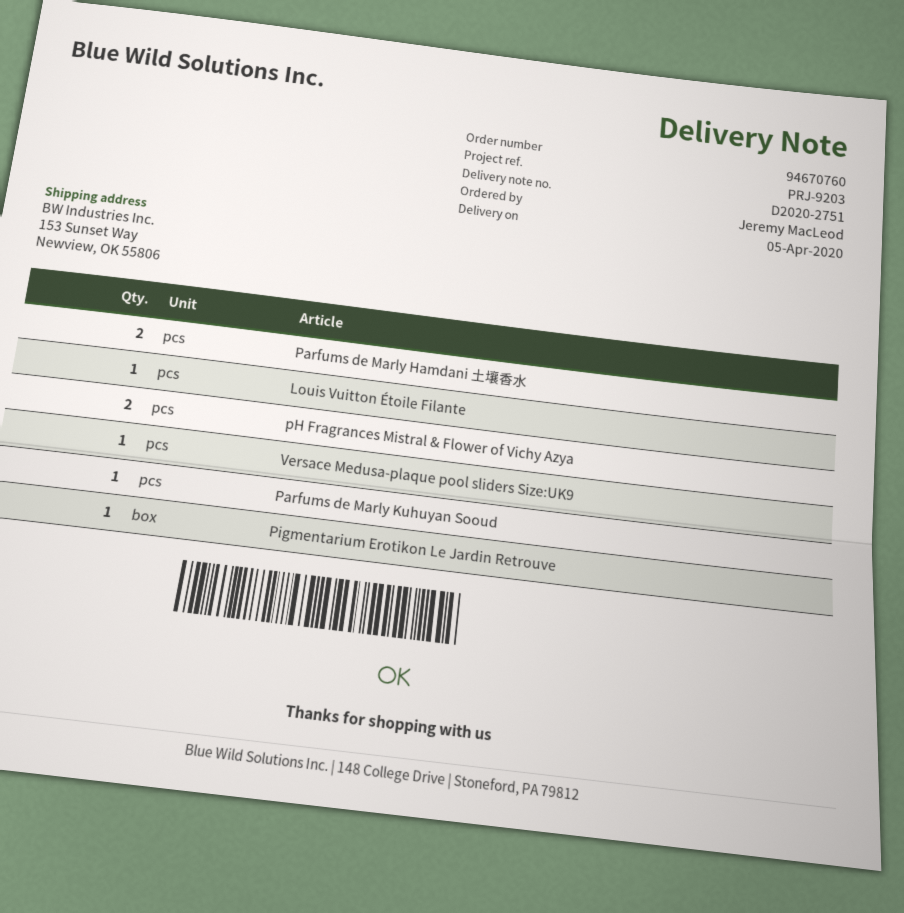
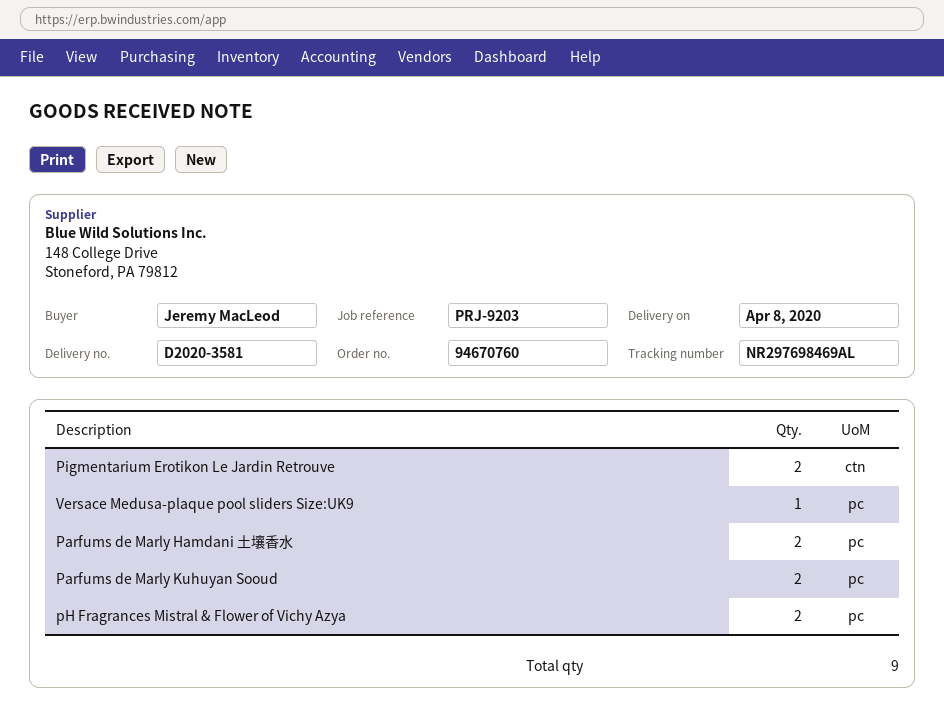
delivery note number: D2020-2751 -> D2020-3581
delivery date: 2020-04-05 -> 2020-04-08
Louis Vuitton Étoile Filante: 1 -> none
Parfums de Marly Kuhuyan Sooud: 1 -> 2
Pigmentarium Erotikon Le Jardin Retrouve: 1 -> 2

